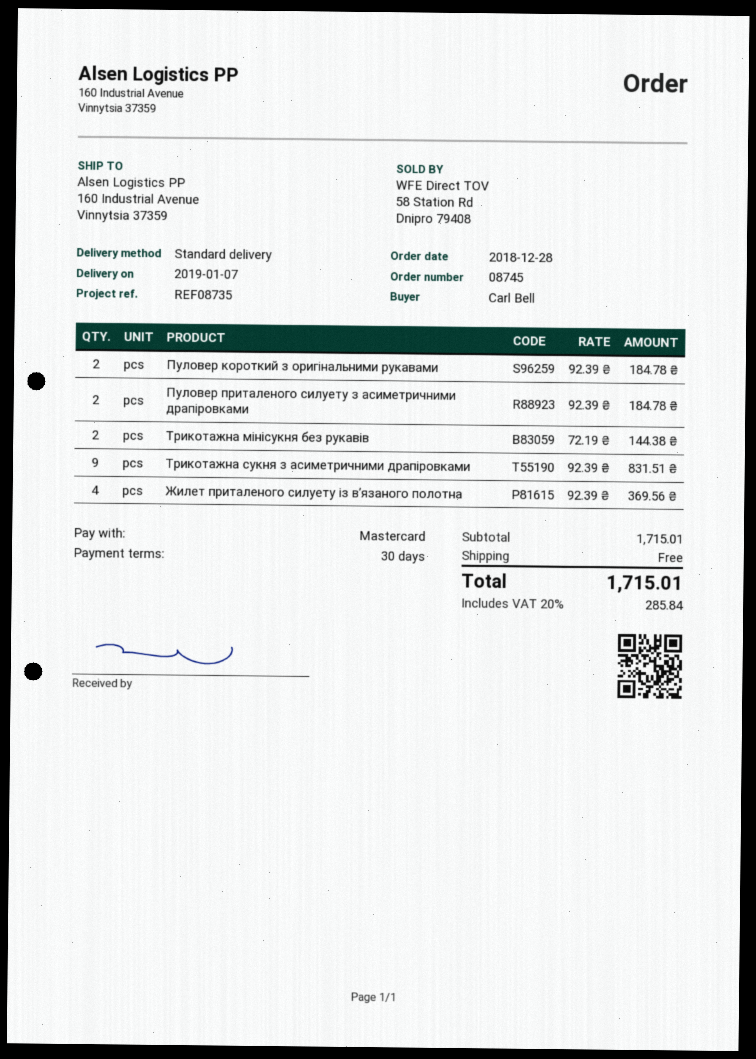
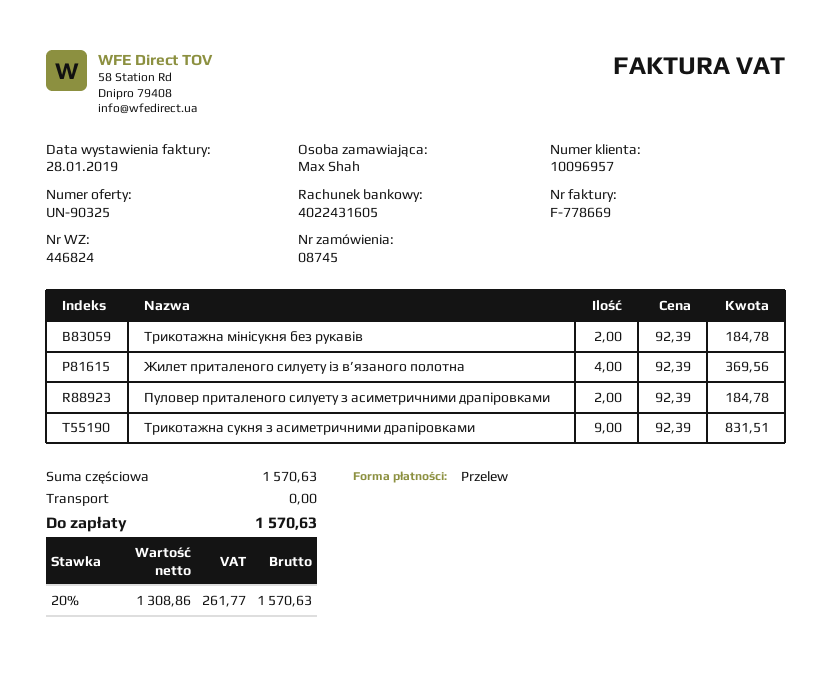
ordered by: Carl Bell -> Max Shah
payment method: Mastercard -> bank transfer
Пуловер короткий з оригінальними рукавами: 2 x 92.39 = 184.78 -> none
Трикотажна мінісукня без рукавів: 2 x 72.19 = 144.38 -> 2 x 92.39 = 184.78
subtotal: 1715.01 -> 1570.63
tax: 20% = 285.84 -> 20% = 261.77
total: 1715.01 -> 1570.63

